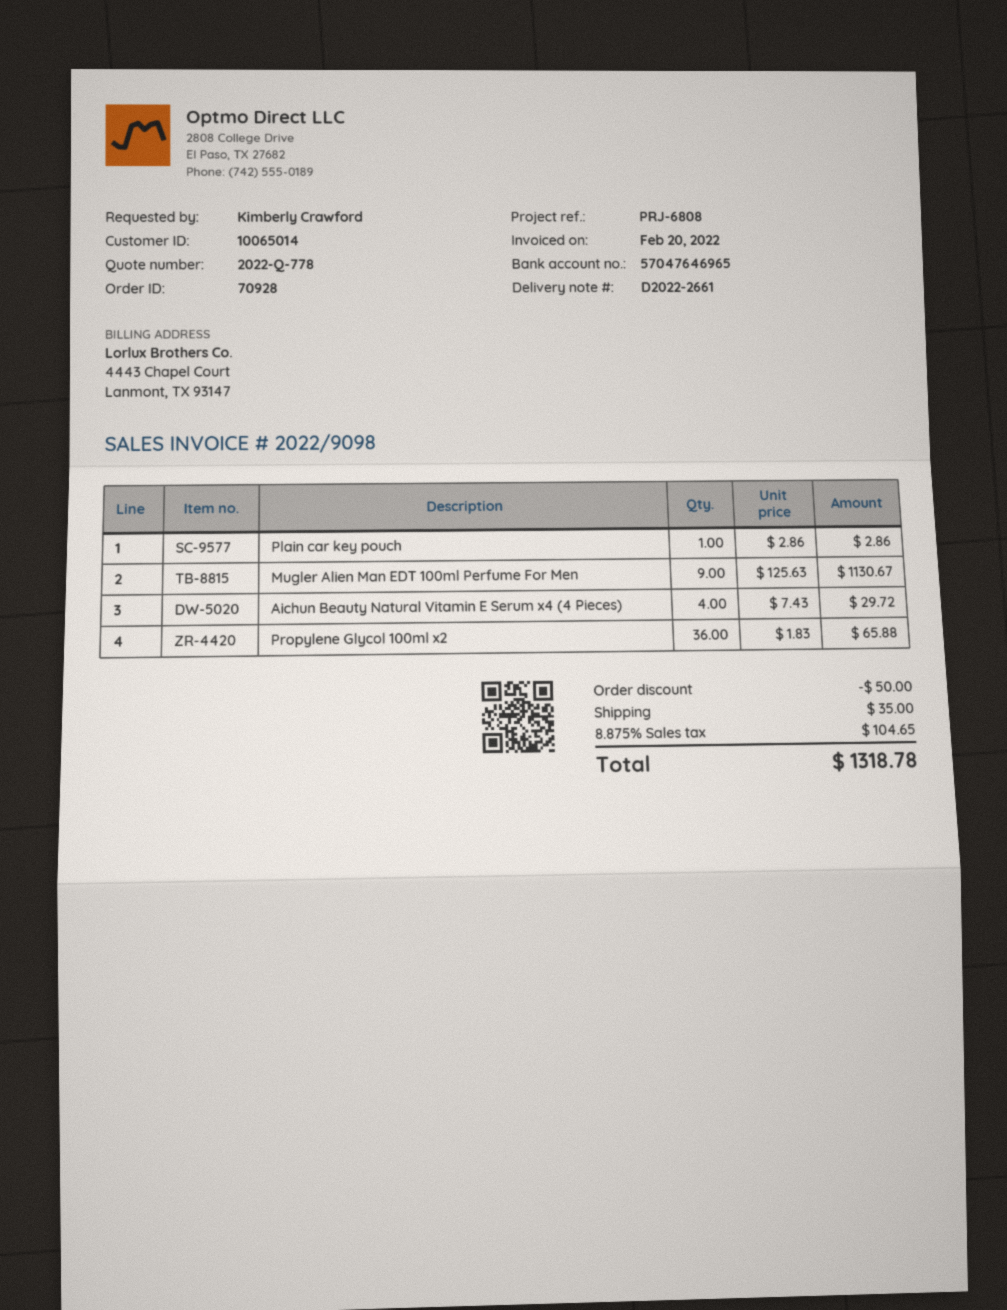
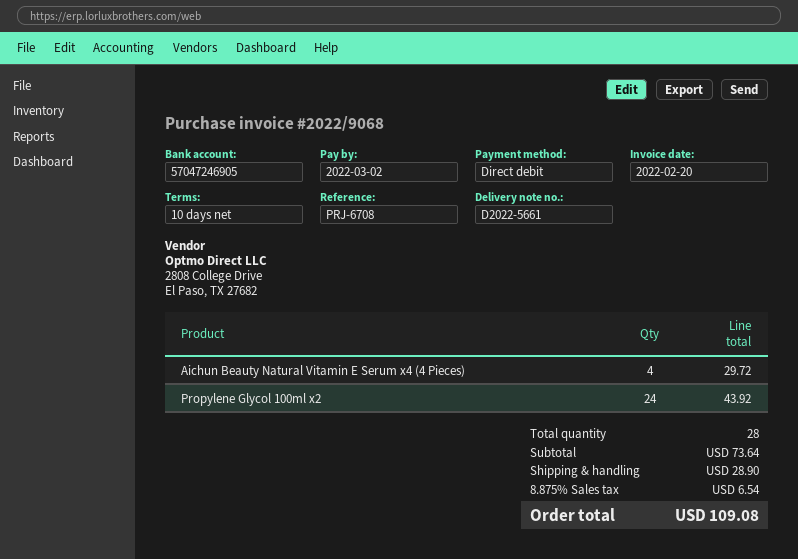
delivery note number: D2022-2661 -> D2022-5661
invoice number: 2022/9098 -> 2022/9068
reference: PRJ-6808 -> PRJ-6708
bank account: 57047646965 -> 57047246905
Plain car key pouch: 1 for 2.86 -> none
Mugler Alien Man EDT 100ml Perfume For Men: 9 for 1130.67 -> none
Propylene Glycol 100ml x2: 36 for 65.88 -> 24 for 43.92
discount: 50.00 -> none
shipping: 35.00 -> 28.90
tax: 8.875% = 104.65 -> 8.875% = 6.54
total: 1318.78 -> 109.08

